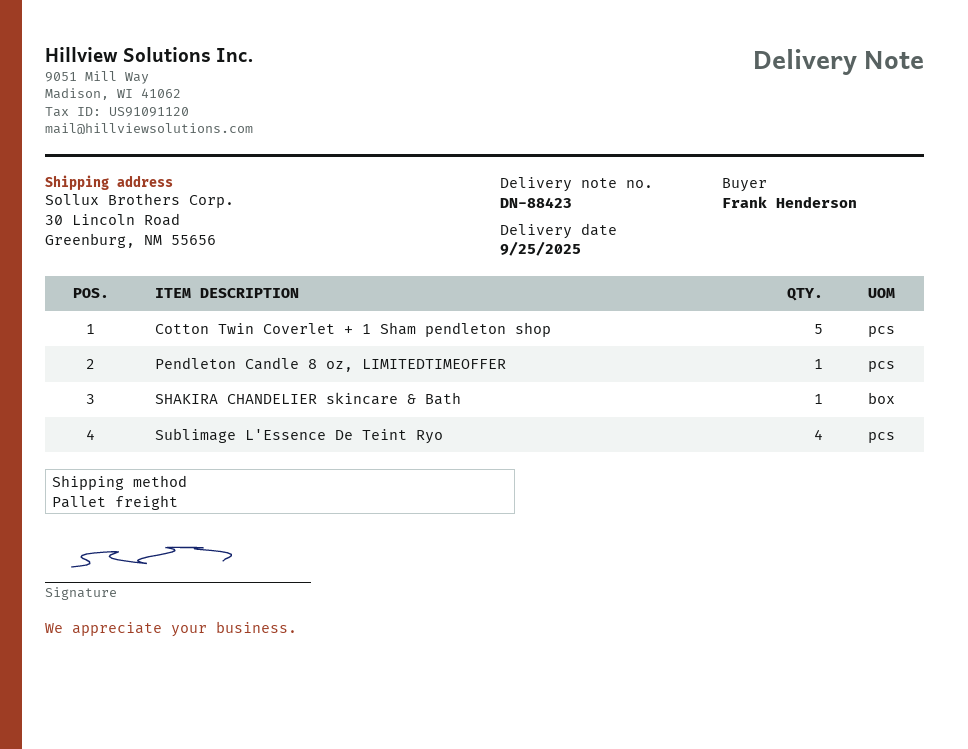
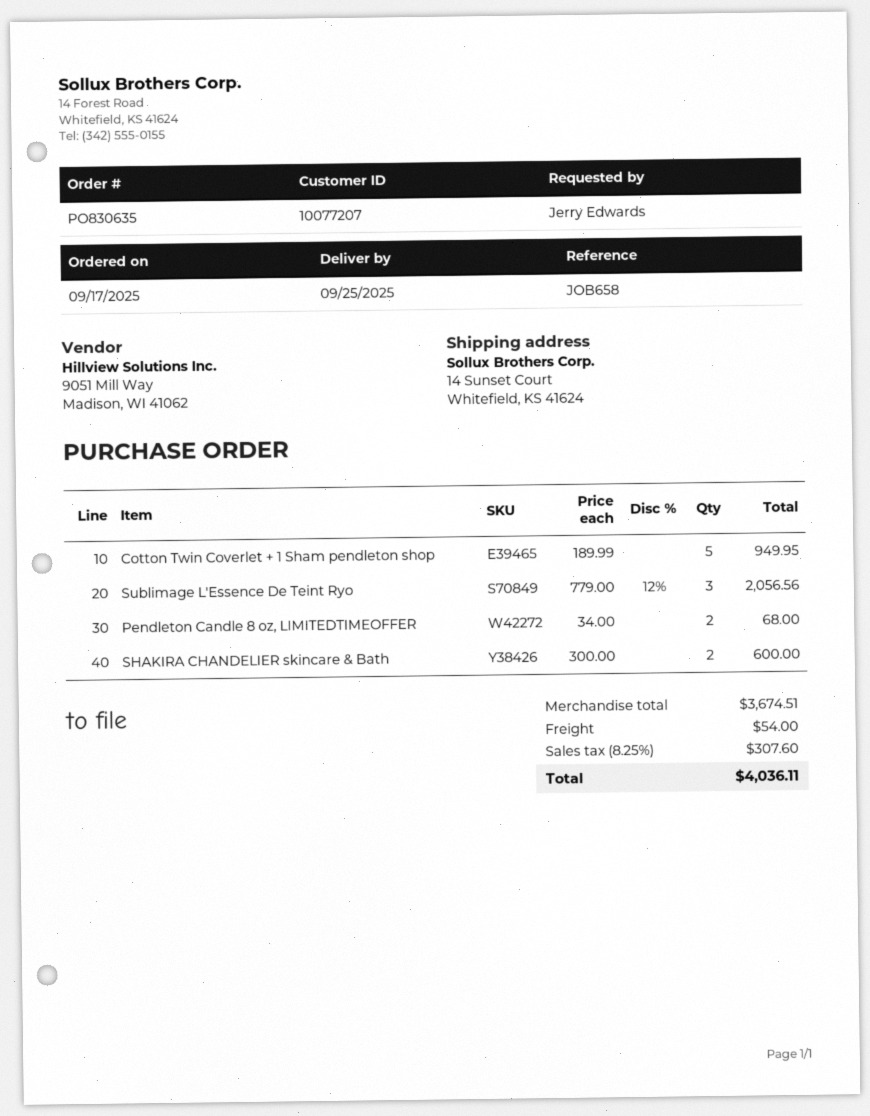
ordered by: Frank Henderson -> Jerry Edwards
ship to: 30 Lincoln Road, Greenburg, NM 55656 -> 14 Sunset Court, Whitefield, KS 41624
Pendleton Candle 8 oz, LIMITEDTIMEOFFER: 1 -> 2
SHAKIRA CHANDELIER skincare & Bath: 1 -> 2
Sublimage L'Essence De Teint Ryo: 4 -> 3

